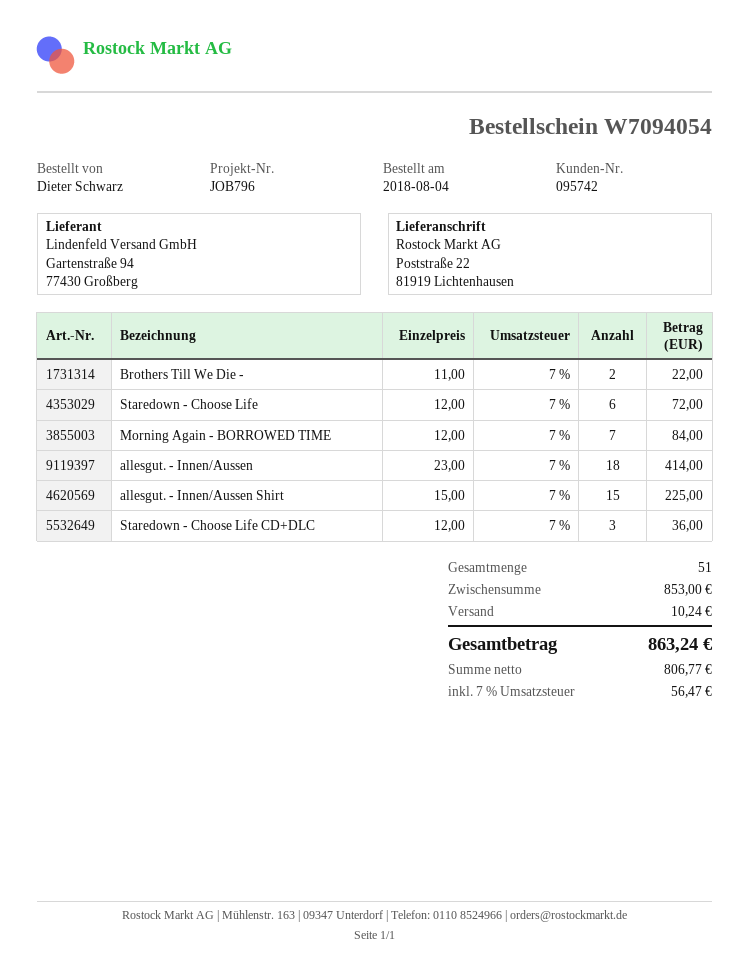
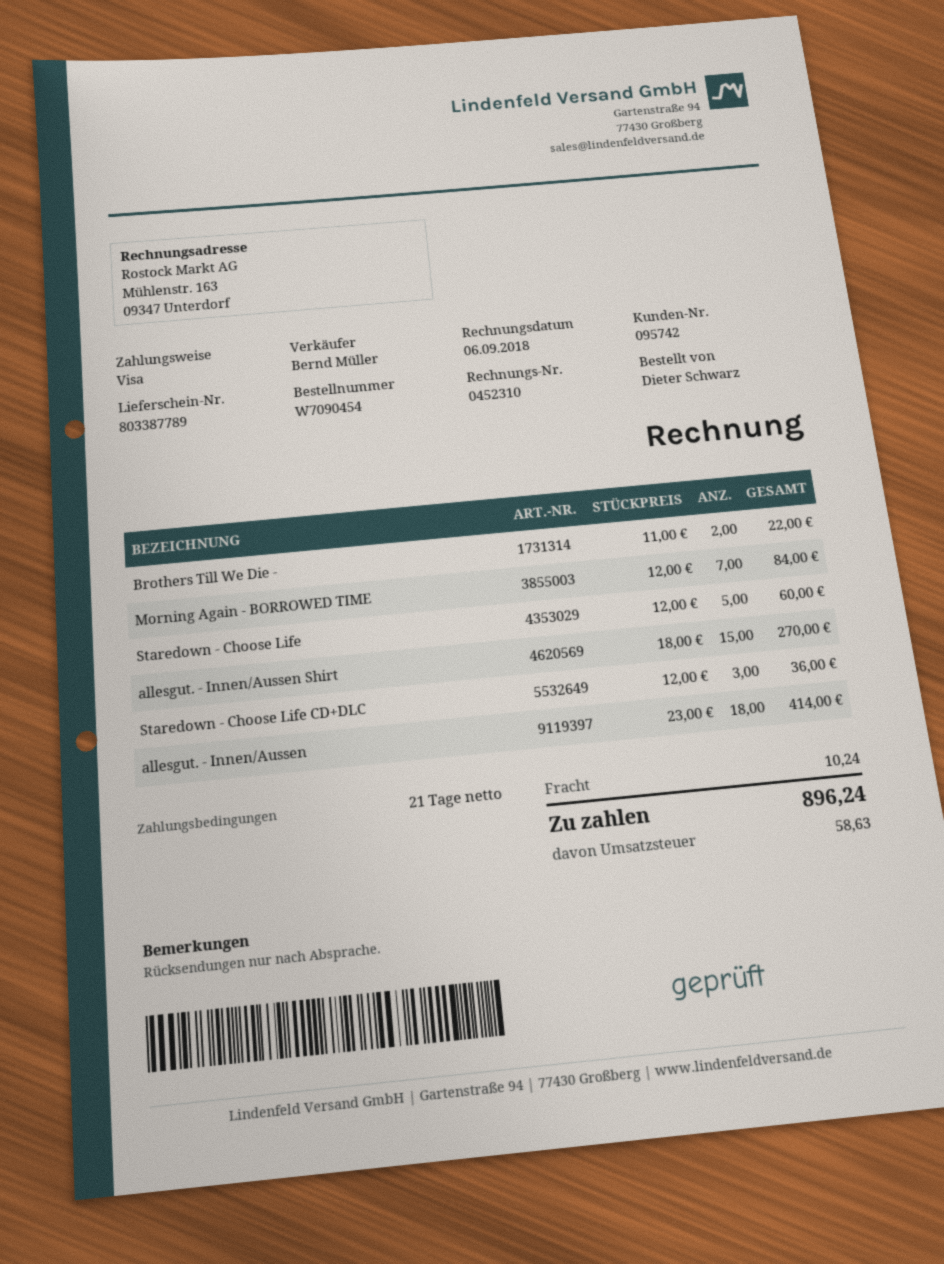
order number: W7094054 -> W7090454
Staredown - Choose Life: 6 x 12.00 = 72.00 -> 5 x 12.00 = 60.00
allesgut. - Innen/Aussen Shirt: 15 x 15.00 = 225.00 -> 15 x 18.00 = 270.00
tax: 56.47 -> 58.63
total: 863.24 -> 896.24

